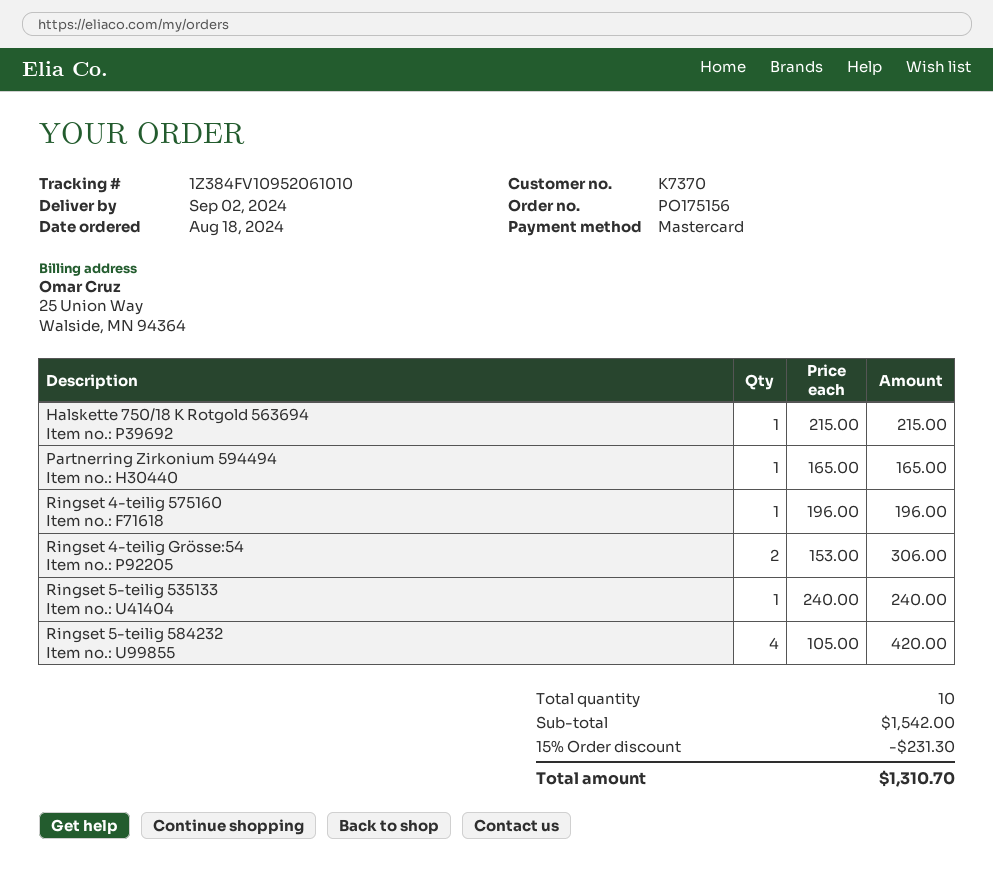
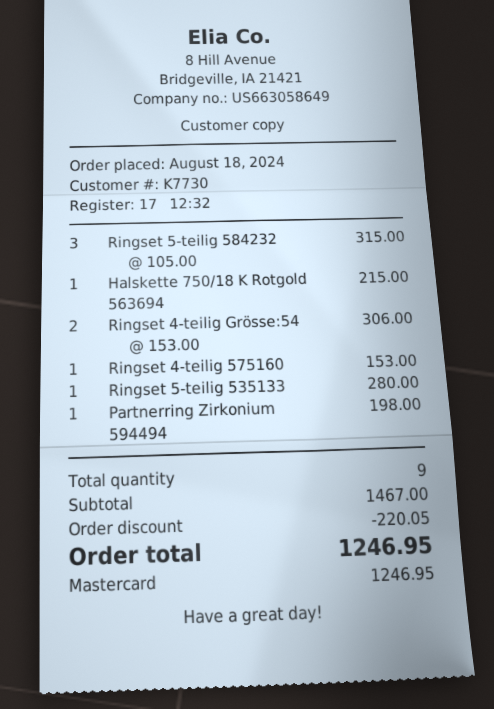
customer number: K7370 -> K7730
Partnerring Zirkonium 594494: 1 x 165.00 = 165.00 -> 1 x 198.00 = 198.00
Ringset 4-teilig 575160: 1 x 196.00 = 196.00 -> 1 x 153.00 = 153.00
Ringset 5-teilig 535133: 1 x 240.00 = 240.00 -> 1 x 280.00 = 280.00
Ringset 5-teilig 584232: 4 x 105.00 = 420.00 -> 3 x 105.00 = 315.00
total quantity: 10 -> 9
subtotal: 1542.00 -> 1467.00
discount: 231.30 -> 220.05
total: 1310.70 -> 1246.95

